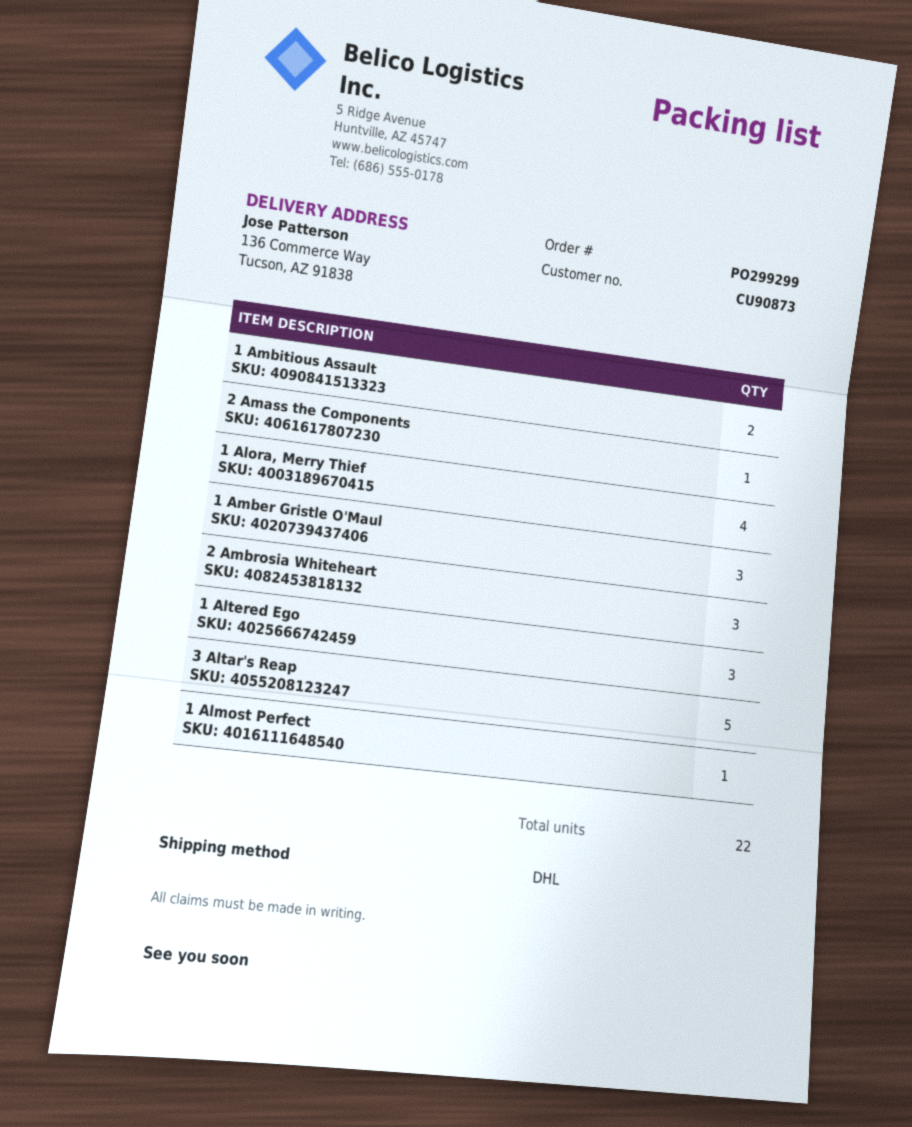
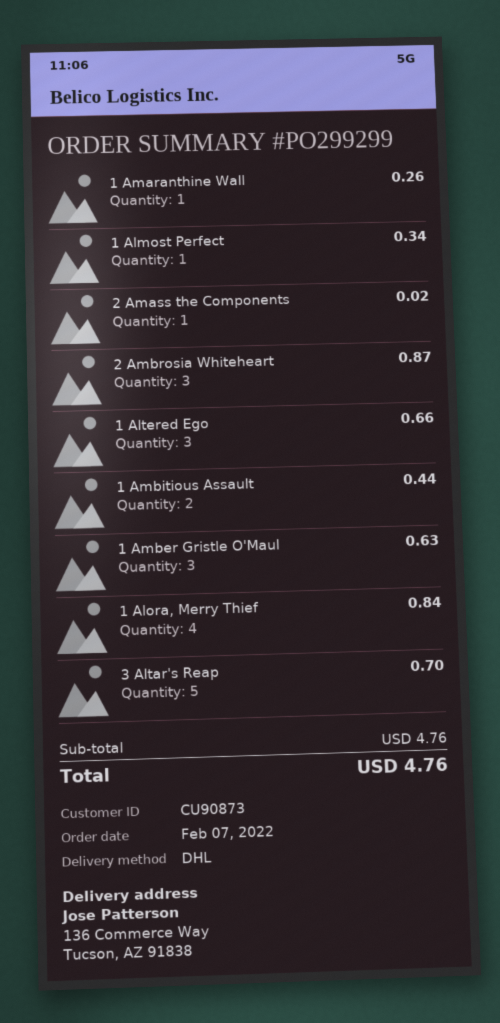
1 Amaranthine Wall: none -> 1

